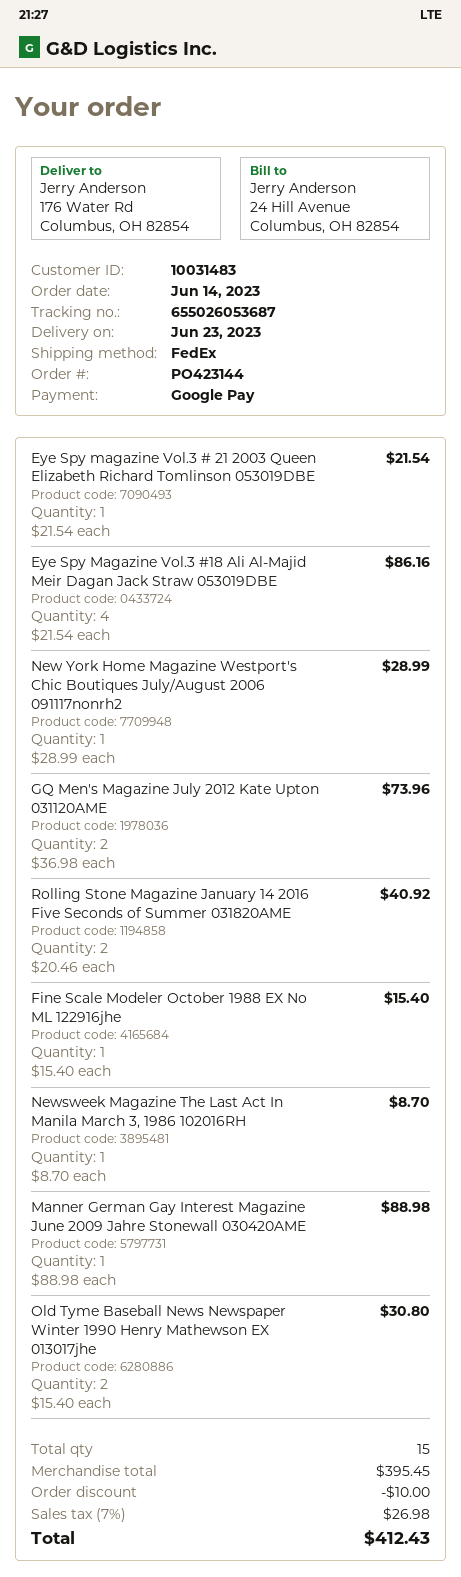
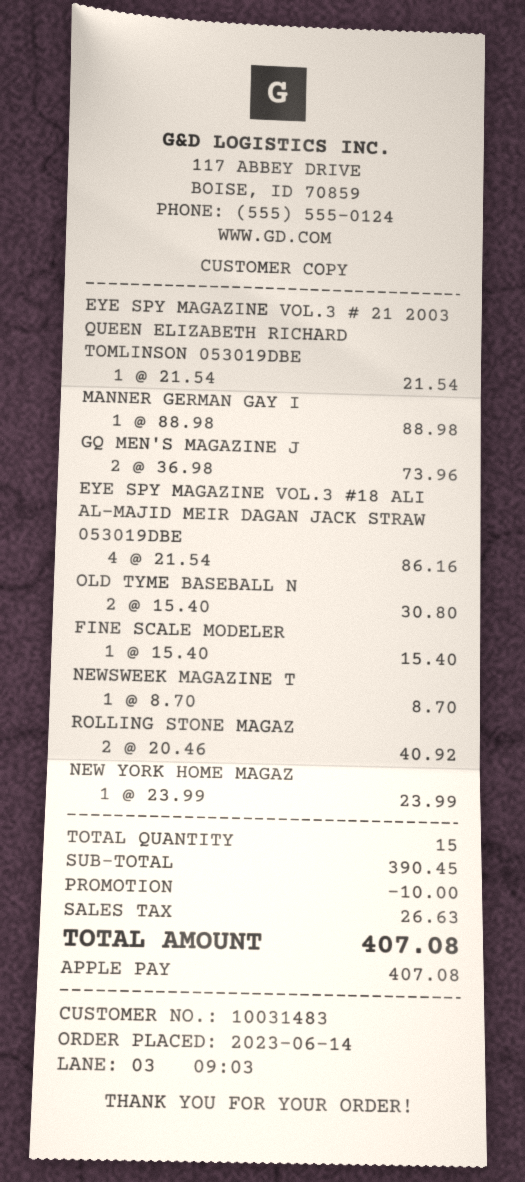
payment method: Google Pay -> Apple Pay
New York Home Magazine Westport's Chic Boutiques July/August 2006 091117nonrh2: 1 x 28.99 = 28.99 -> 1 x 23.99 = 23.99
subtotal: 395.45 -> 390.45
tax: 26.98 -> 26.63
total: 412.43 -> 407.08

